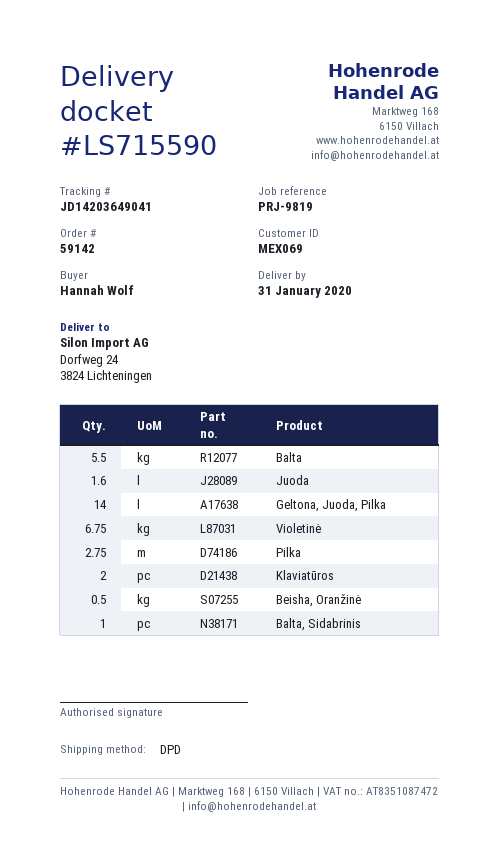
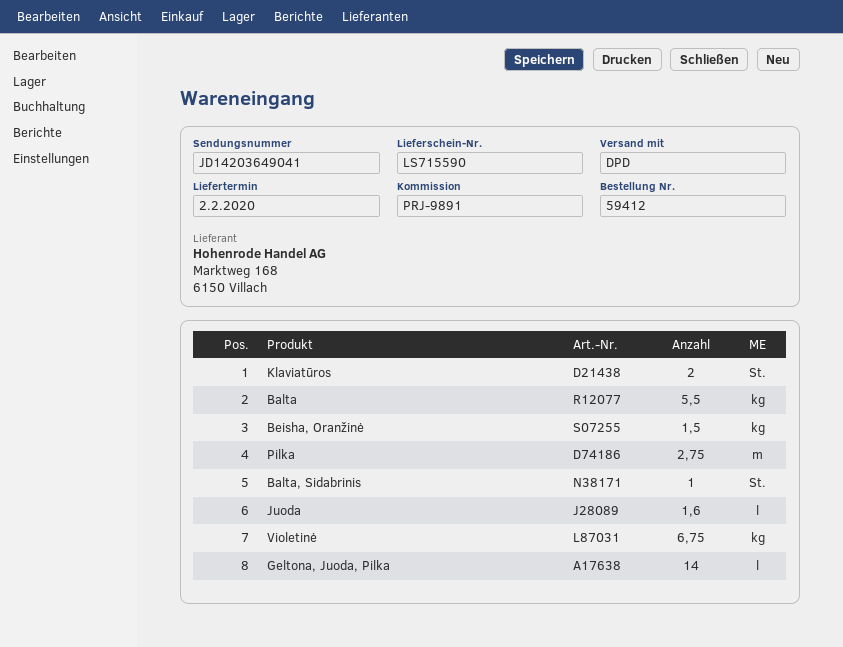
order number: 59142 -> 59412
delivery date: 2020-01-31 -> 2020-02-02
reference: PRJ-9819 -> PRJ-9891
Beisha, Oranžinė: 0.5 -> 1.5

